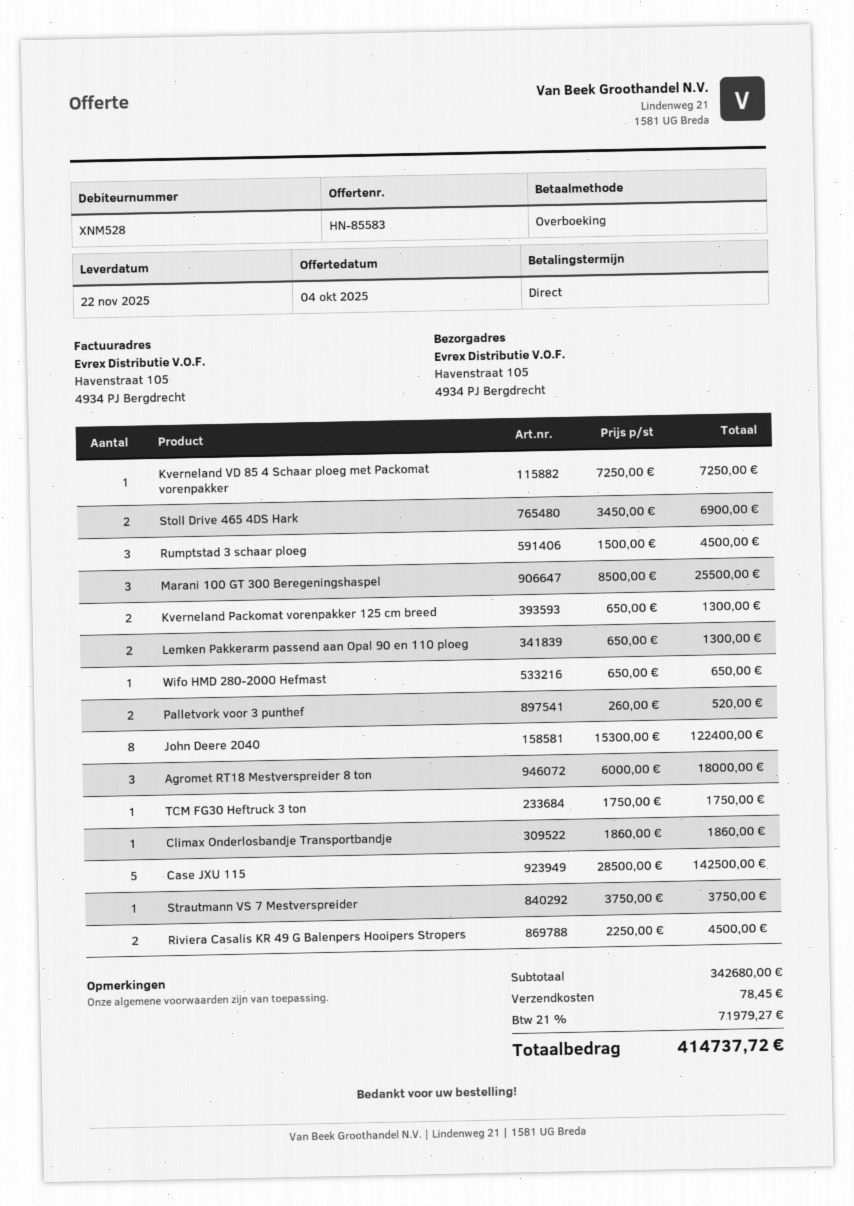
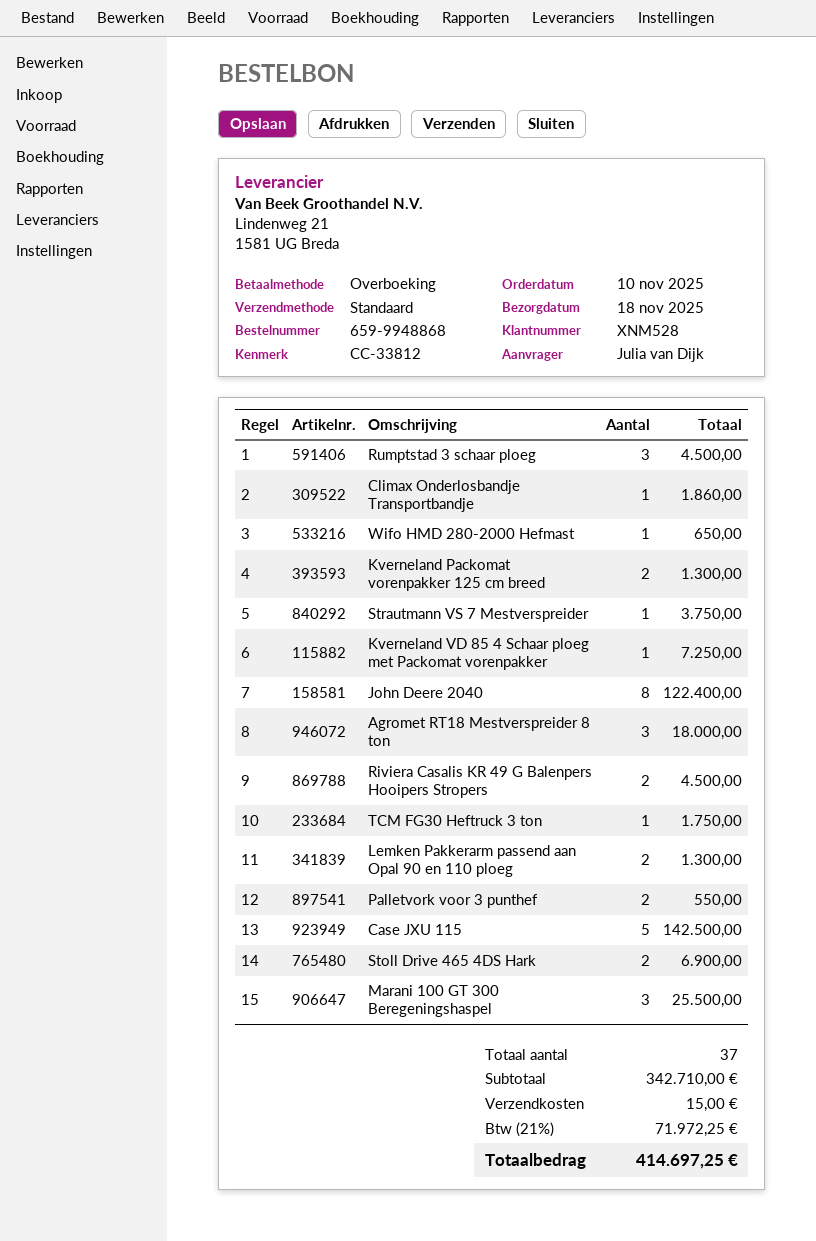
delivery date: 2025-11-22 -> 2025-11-18
Palletvork voor 3 punthef: 2 for 520.00 -> 2 for 550.00
subtotal: 342680.00 -> 342710.00
shipping: 78.45 -> 15.00
tax: 21% = 71979.27 -> 21% = 71972.25
total: 414737.72 -> 414697.25

